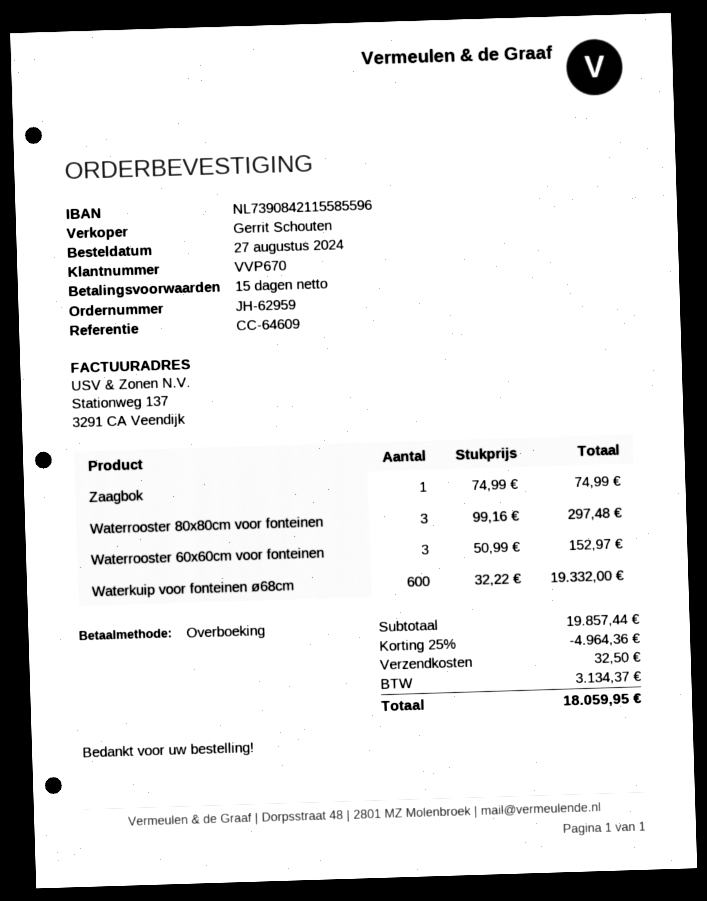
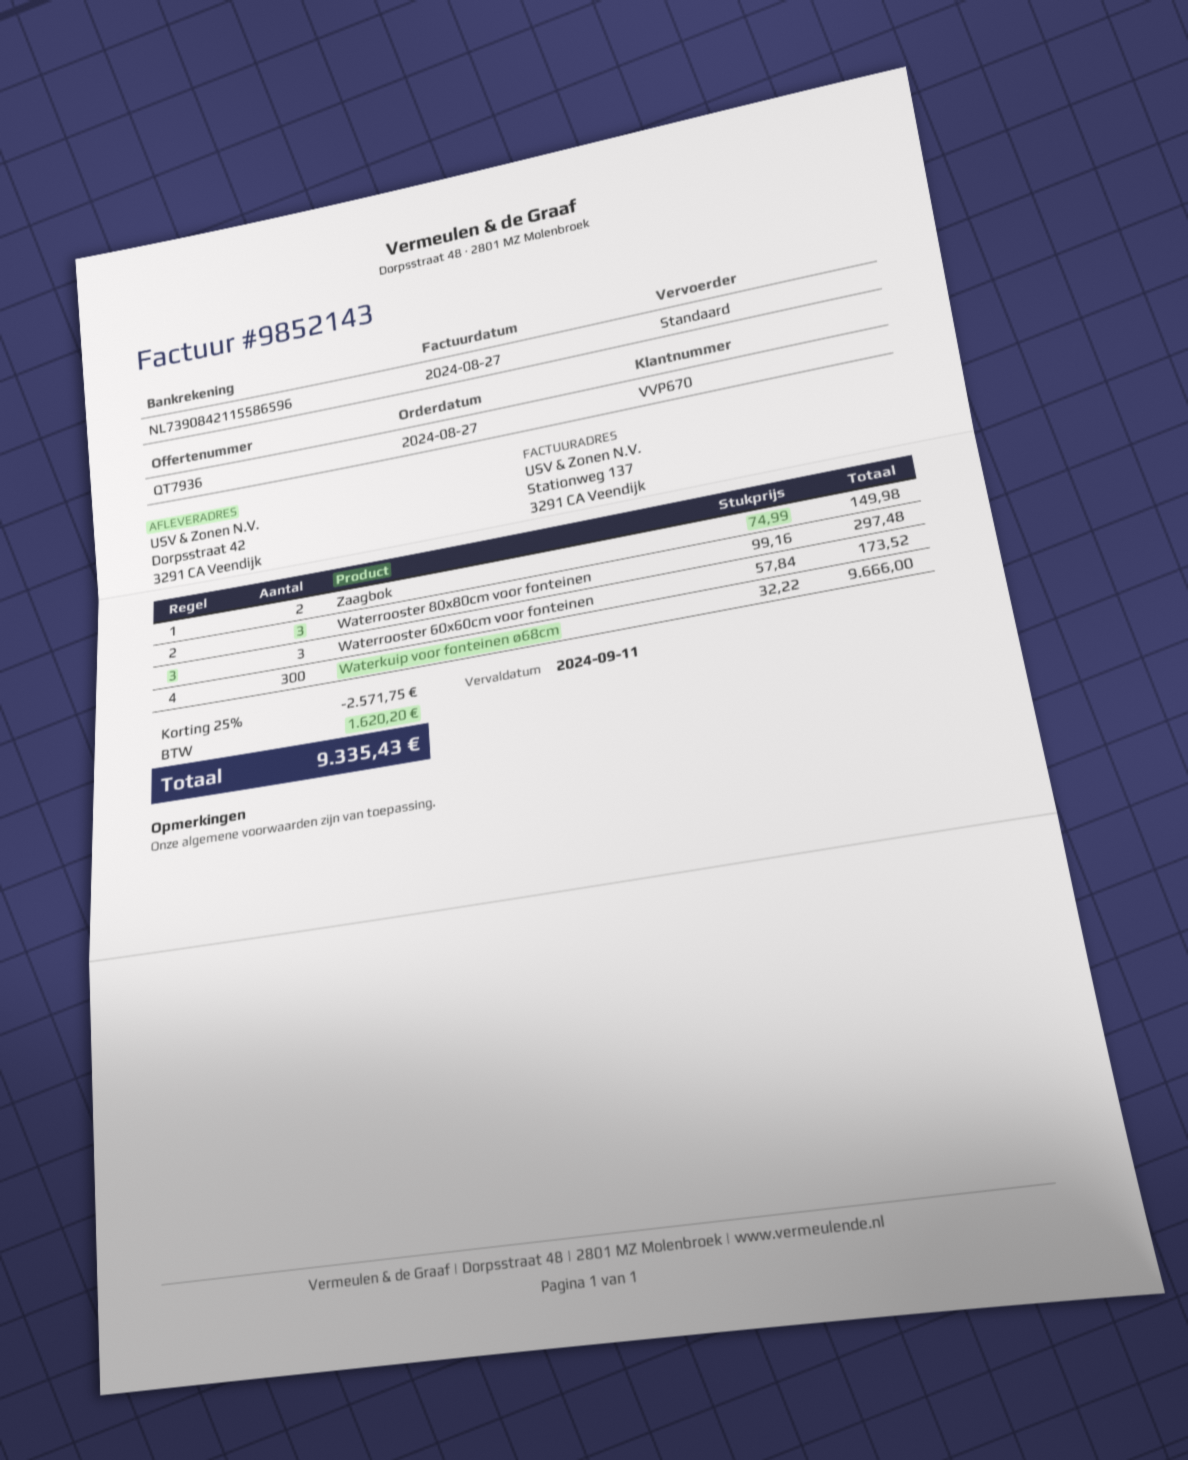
bank account: NL7390842115585596 -> NL7390842115586596
Zaagbok: 1 x 74.99 = 74.99 -> 2 x 74.99 = 149.98
Waterrooster 60x60cm voor fonteinen: 3 x 50.99 = 152.97 -> 3 x 57.84 = 173.52
Waterkuip voor fonteinen ø68cm: 600 x 32.22 = 19332.00 -> 300 x 32.22 = 9666.00
discount: 25% = 4964.36 -> 25% = 2571.75
shipping: 32.50 -> none
tax: 3134.37 -> 1620.20
total: 18059.95 -> 9335.43

